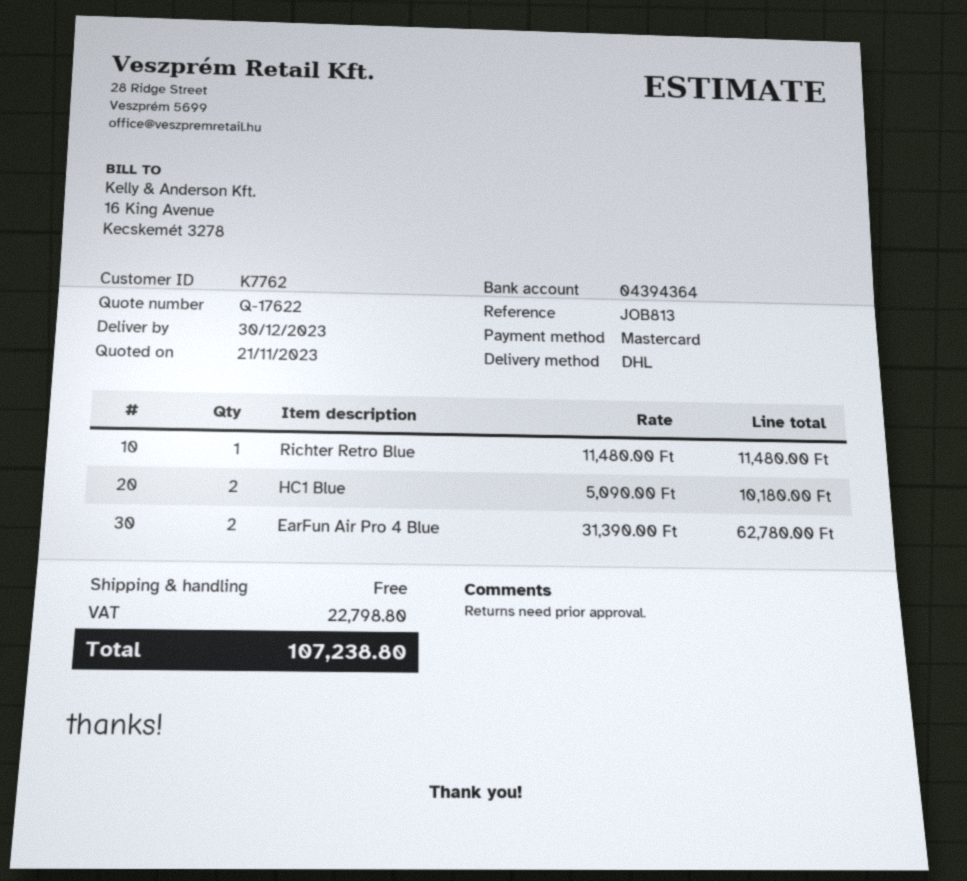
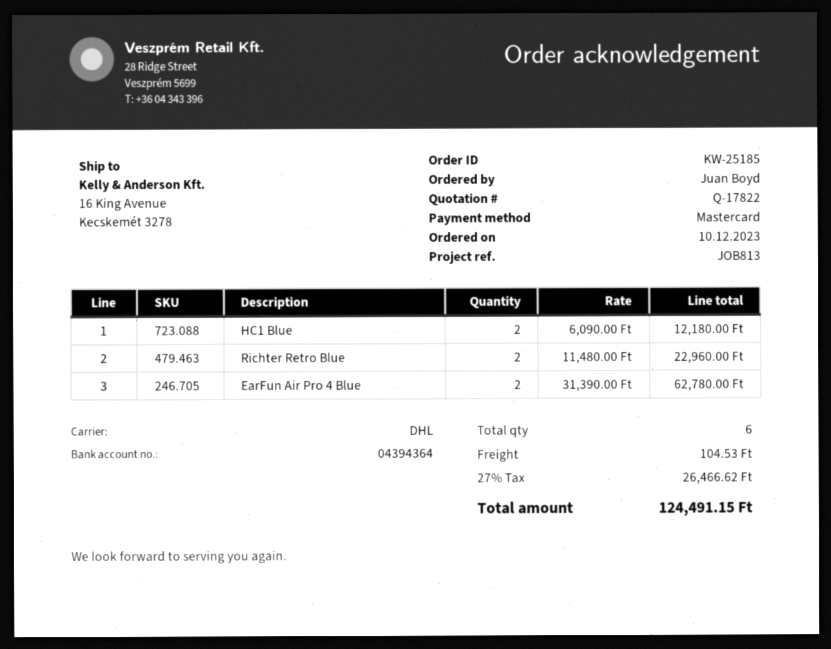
quote number: Q-17622 -> Q-17822
Richter Retro Blue: 1 x 11480.00 = 11480.00 -> 2 x 11480.00 = 22960.00
HC1 Blue: 2 x 5090.00 = 10180.00 -> 2 x 6090.00 = 12180.00
shipping: 0.00 -> 104.53
tax: 22798.80 -> 26466.62
total: 107238.80 -> 124491.15

